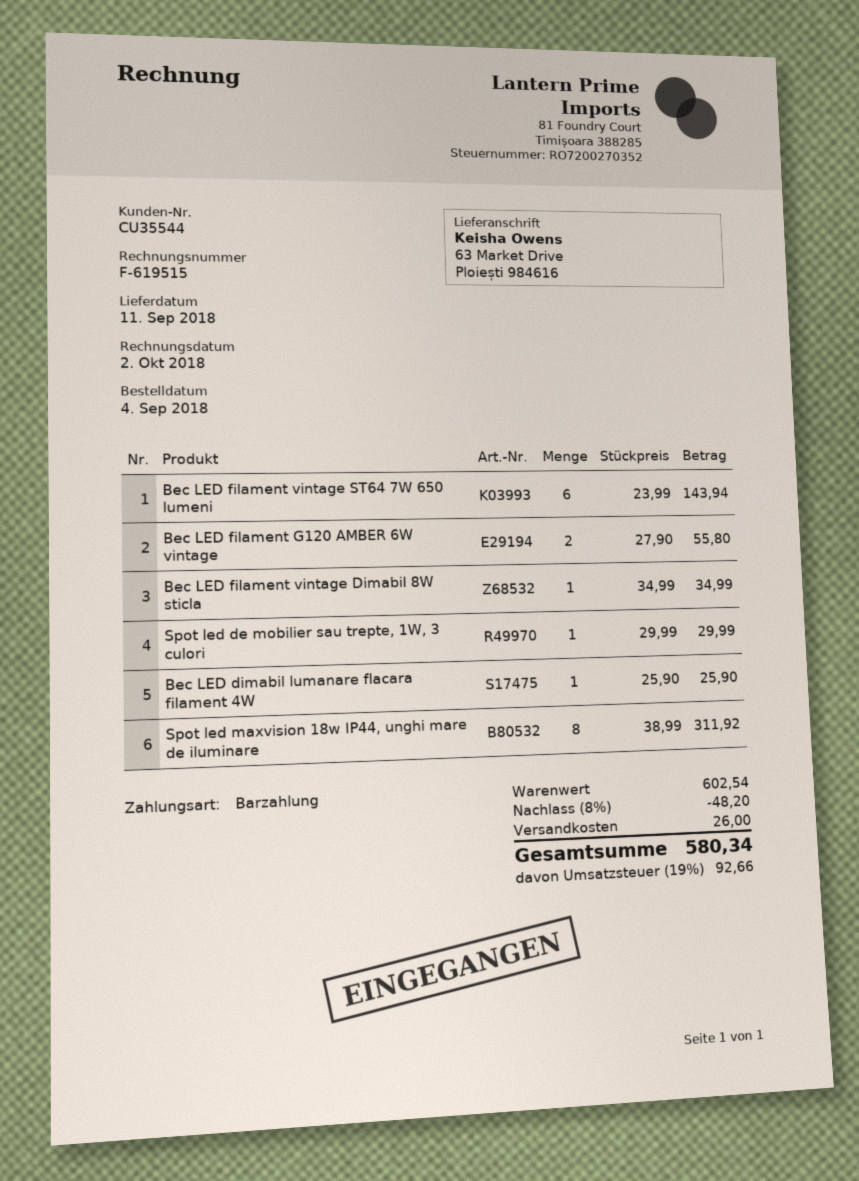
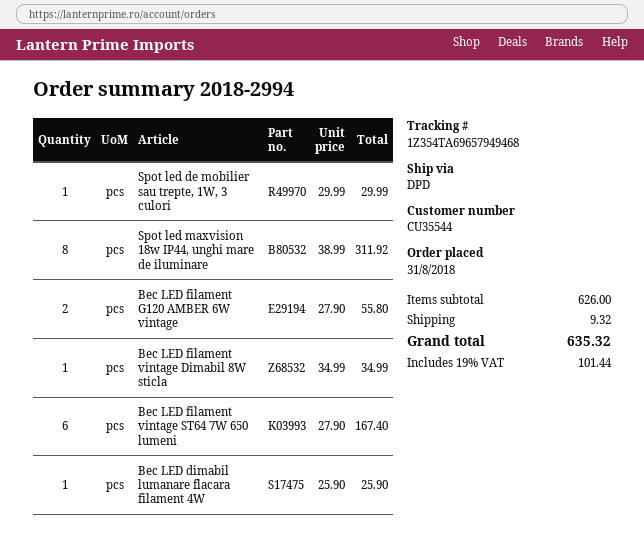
order date: 2018-09-04 -> 2018-08-31
Bec LED filament vintage ST64 7W 650 lumeni: 6 x 23.99 = 143.94 -> 6 x 27.90 = 167.40
subtotal: 602.54 -> 626.00
discount: 8% = 48.20 -> none
shipping: 26.00 -> 9.32
tax: 19% = 92.66 -> 19% = 101.44
total: 580.34 -> 635.32

